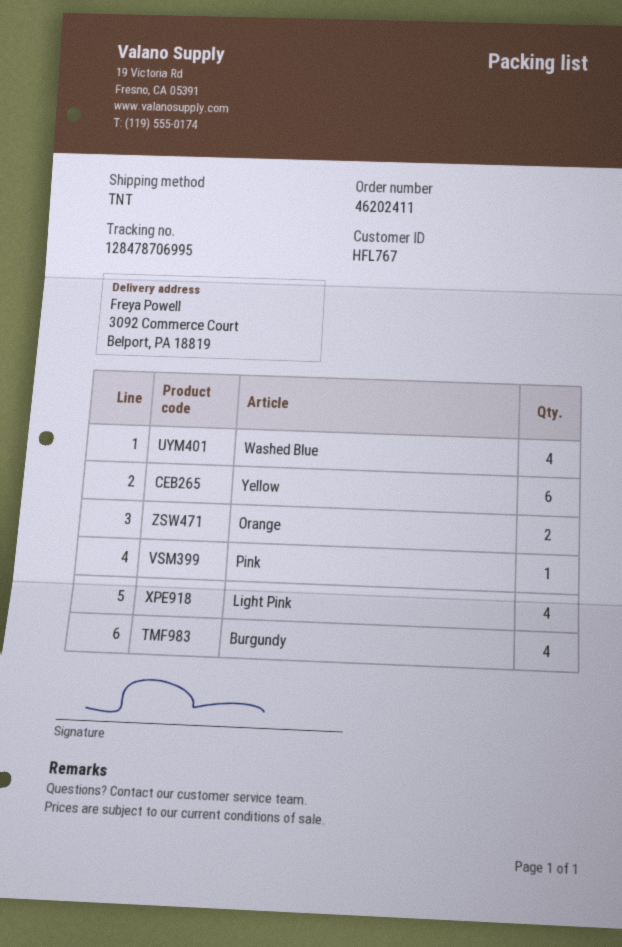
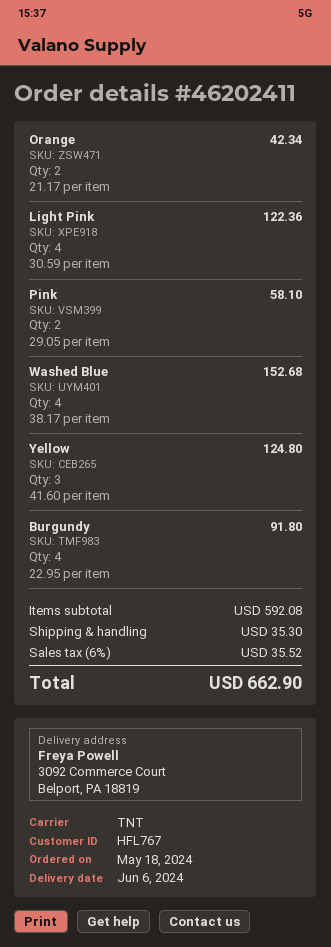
Yellow: 6 -> 3
Pink: 1 -> 2

